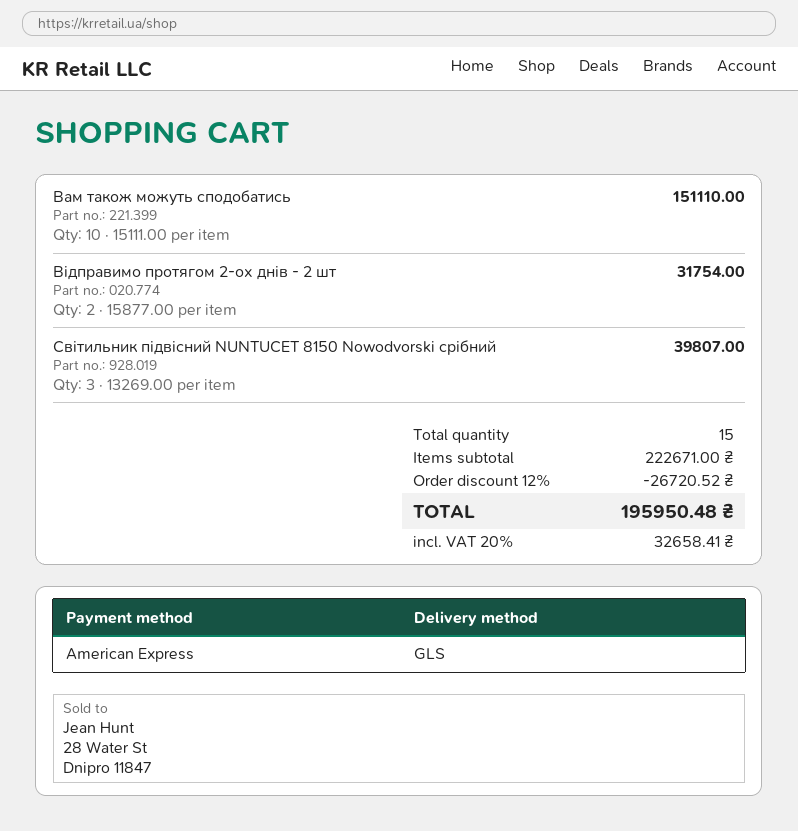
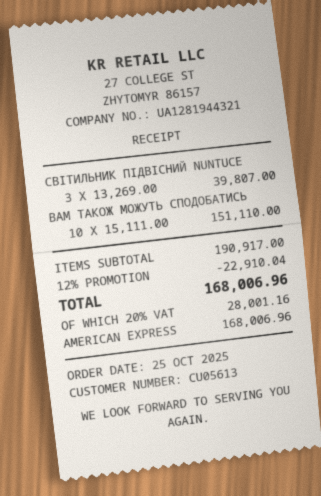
Відправимо протягом 2-ох днів - 2 шт: 2 x 15877.00 = 31754.00 -> none
subtotal: 222671.00 -> 190917.00
discount: 12% = 26720.52 -> 12% = 22910.04
tax: 20% = 32658.41 -> 20% = 28001.16
total: 195950.48 -> 168006.96

